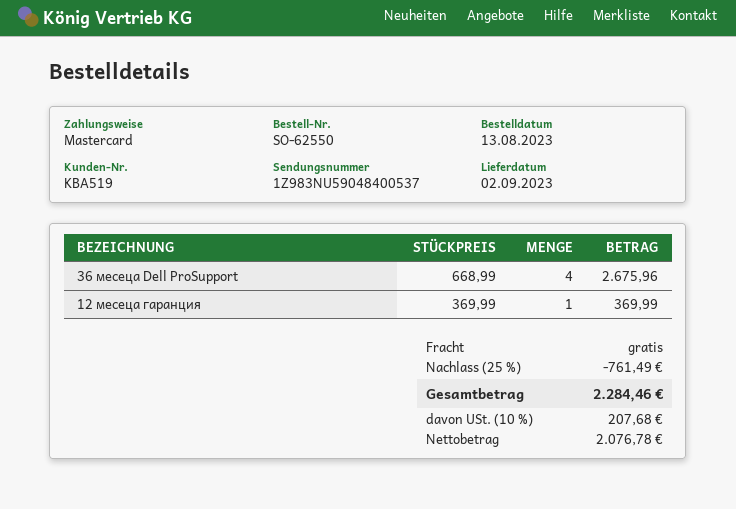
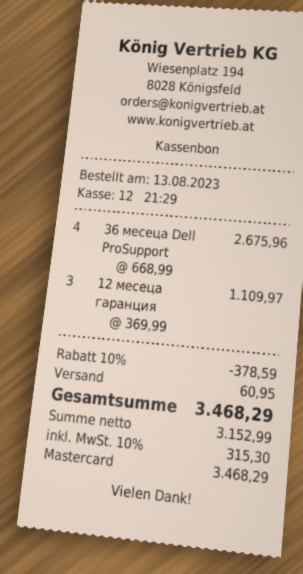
12 месеца гаранция: 1 x 369.99 = 369.99 -> 3 x 369.99 = 1109.97
discount: 25% = 761.49 -> 10% = 378.59
shipping: 0.00 -> 60.95
net: 2076.78 -> 3152.99
tax: 10% = 207.68 -> 10% = 315.30
total: 2284.46 -> 3468.29

